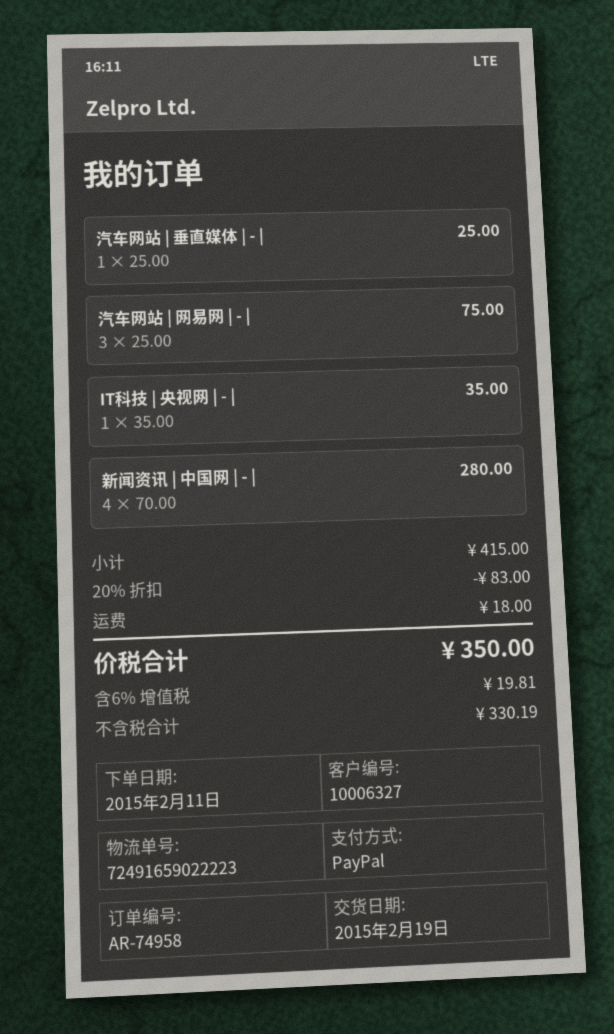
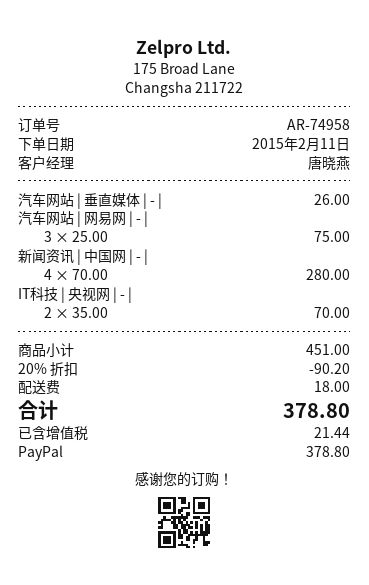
汽车网站 | 垂直媒体 | - |: 1 x 25.00 = 25.00 -> 1 x 26.00 = 26.00
IT科技 | 央视网 | - |: 1 x 35.00 = 35.00 -> 2 x 35.00 = 70.00
subtotal: 415.00 -> 451.00
discount: 20% = 83.00 -> 20% = 90.20
tax: 19.81 -> 21.44
total: 350.00 -> 378.80

